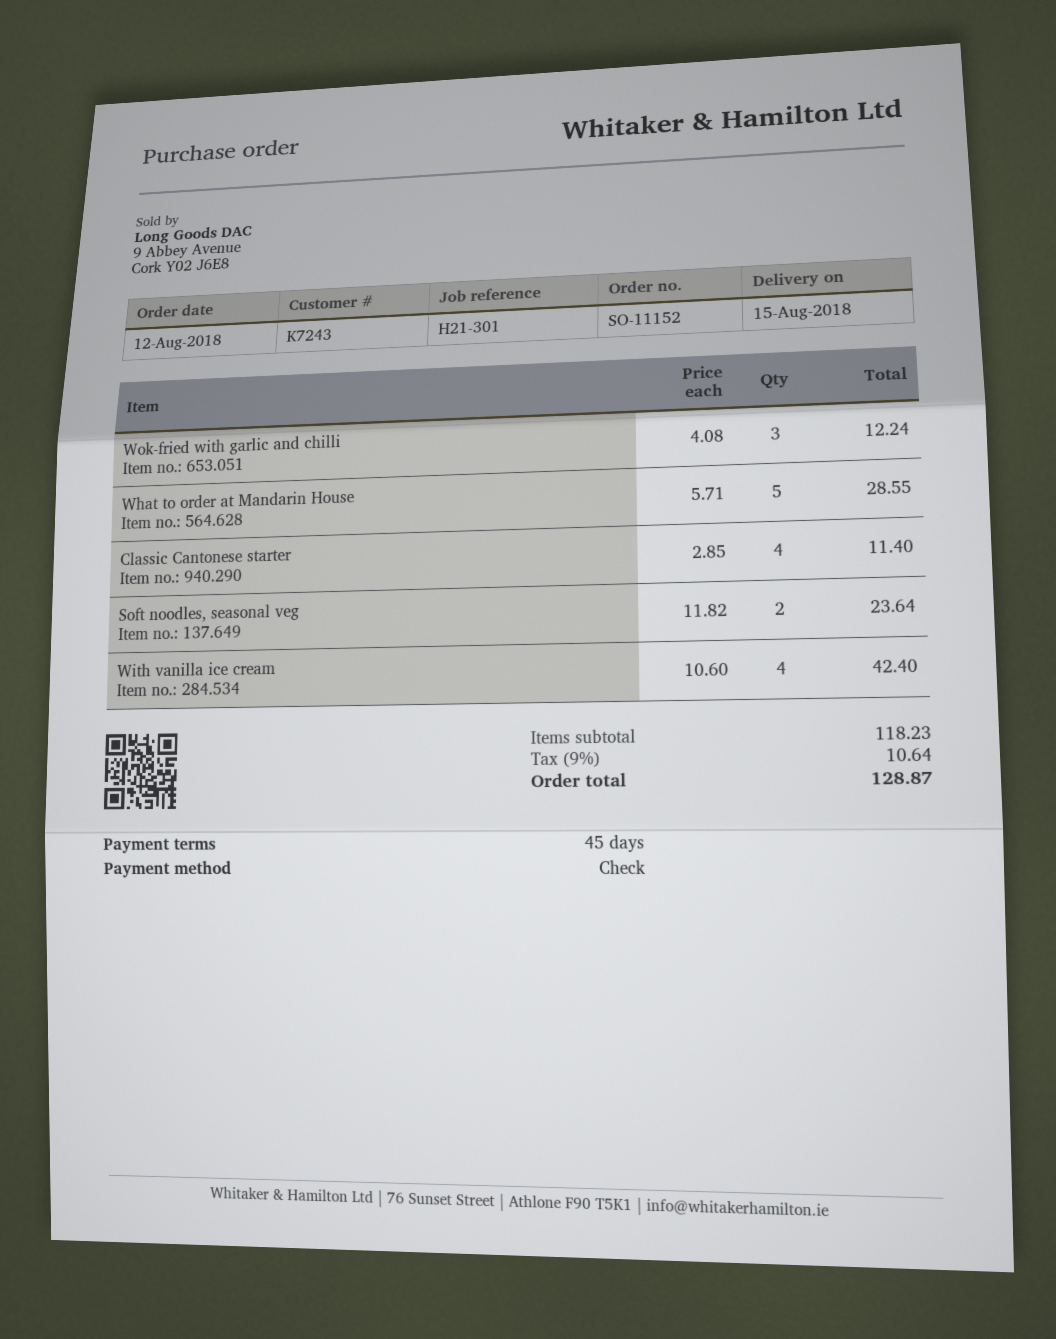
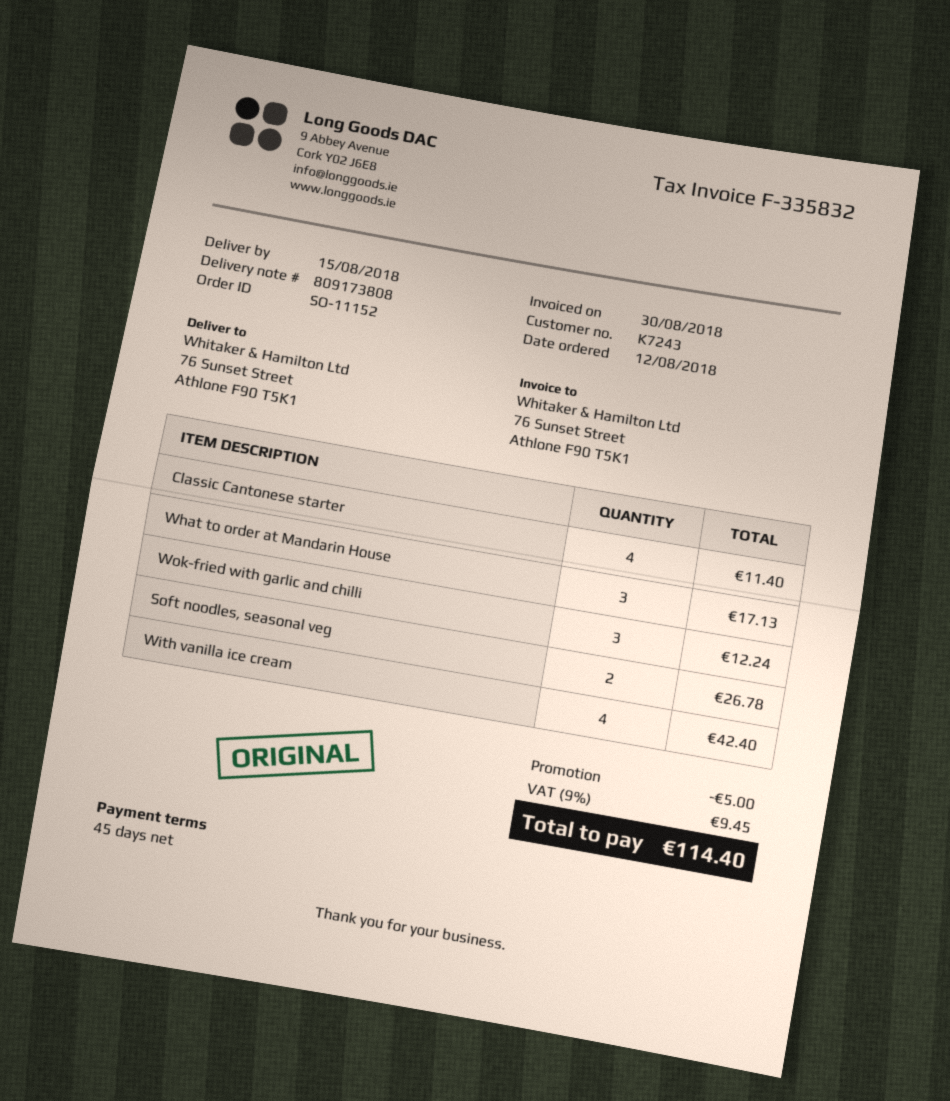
What to order at Mandarin House: 5 for 28.55 -> 3 for 17.13
Soft noodles, seasonal veg: 2 for 23.64 -> 2 for 26.78
discount: none -> 5.00
tax: 9% = 10.64 -> 9% = 9.45
total: 128.87 -> 114.40

